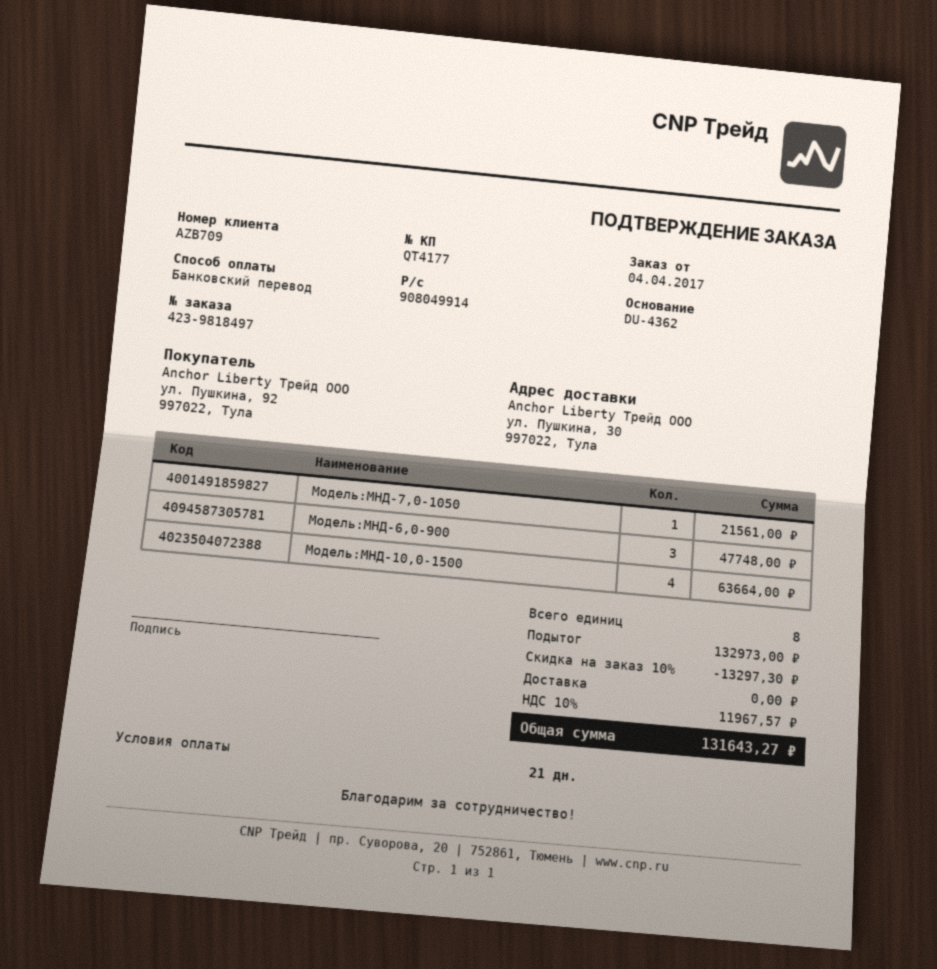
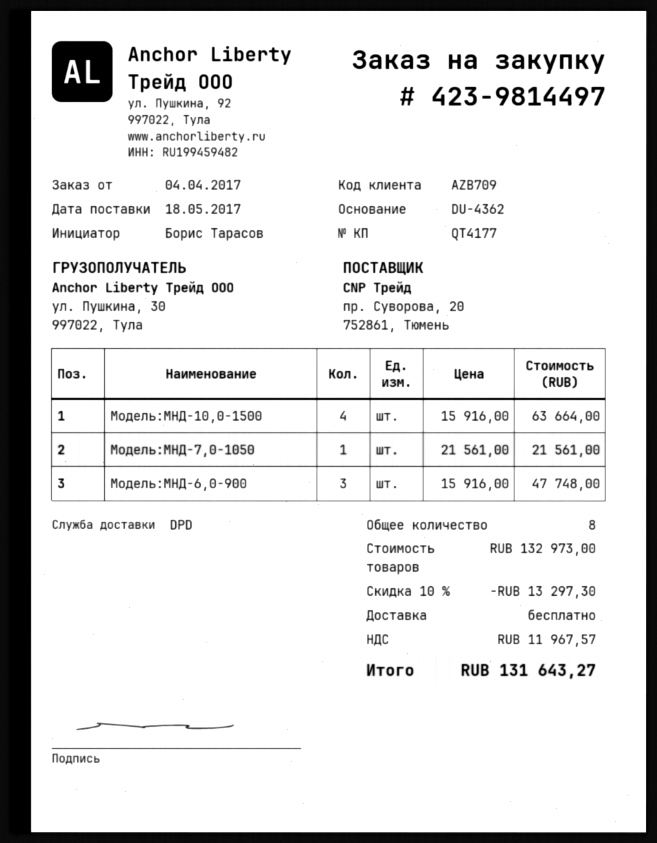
order number: 423-9818497 -> 423-9814497

